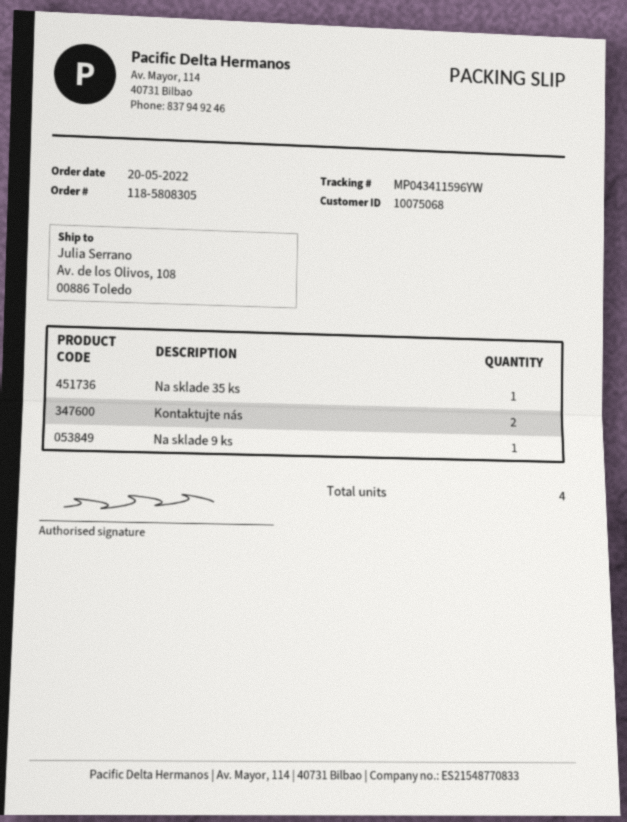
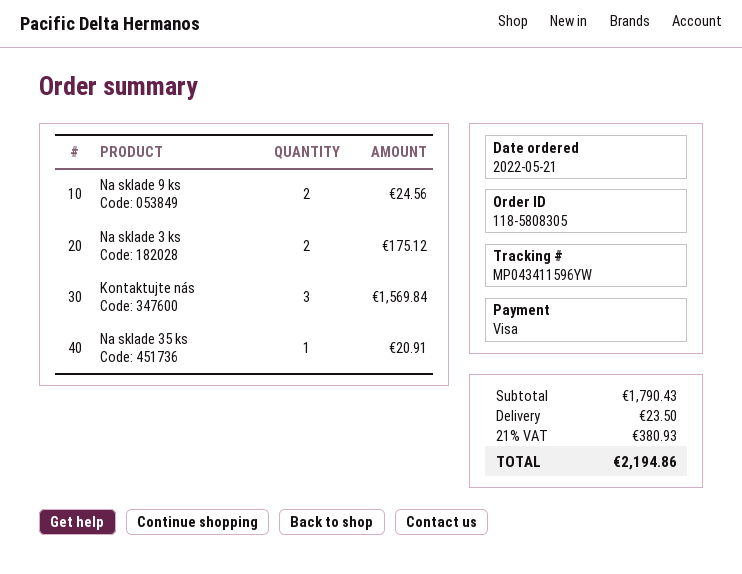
order date: 2022-05-20 -> 2022-05-21
Kontaktujte nás: 2 -> 3
Na sklade 9 ks: 1 -> 2
Na sklade 3 ks: none -> 2

